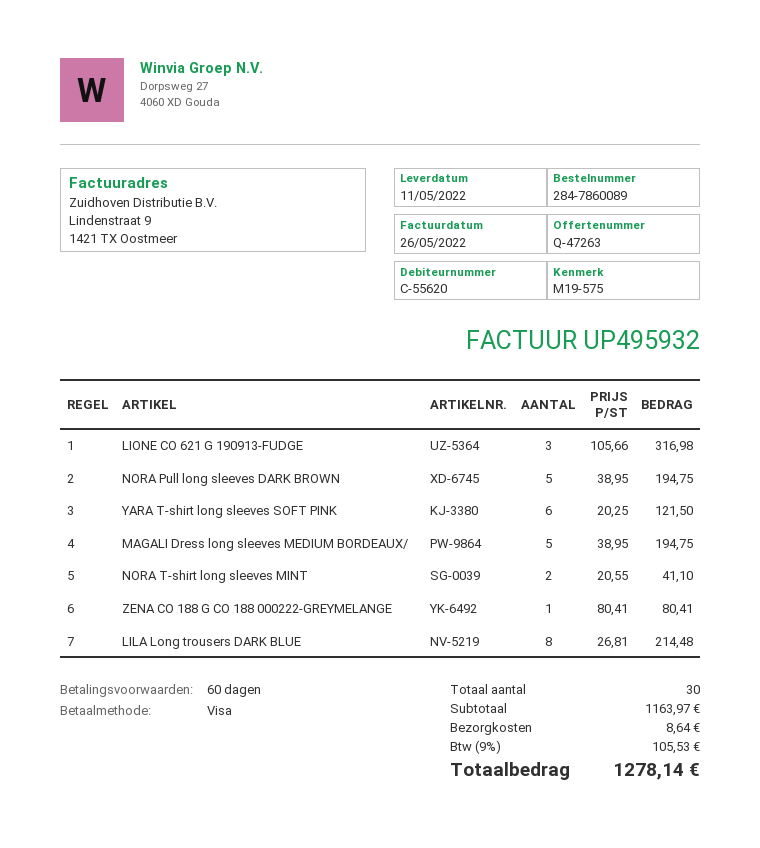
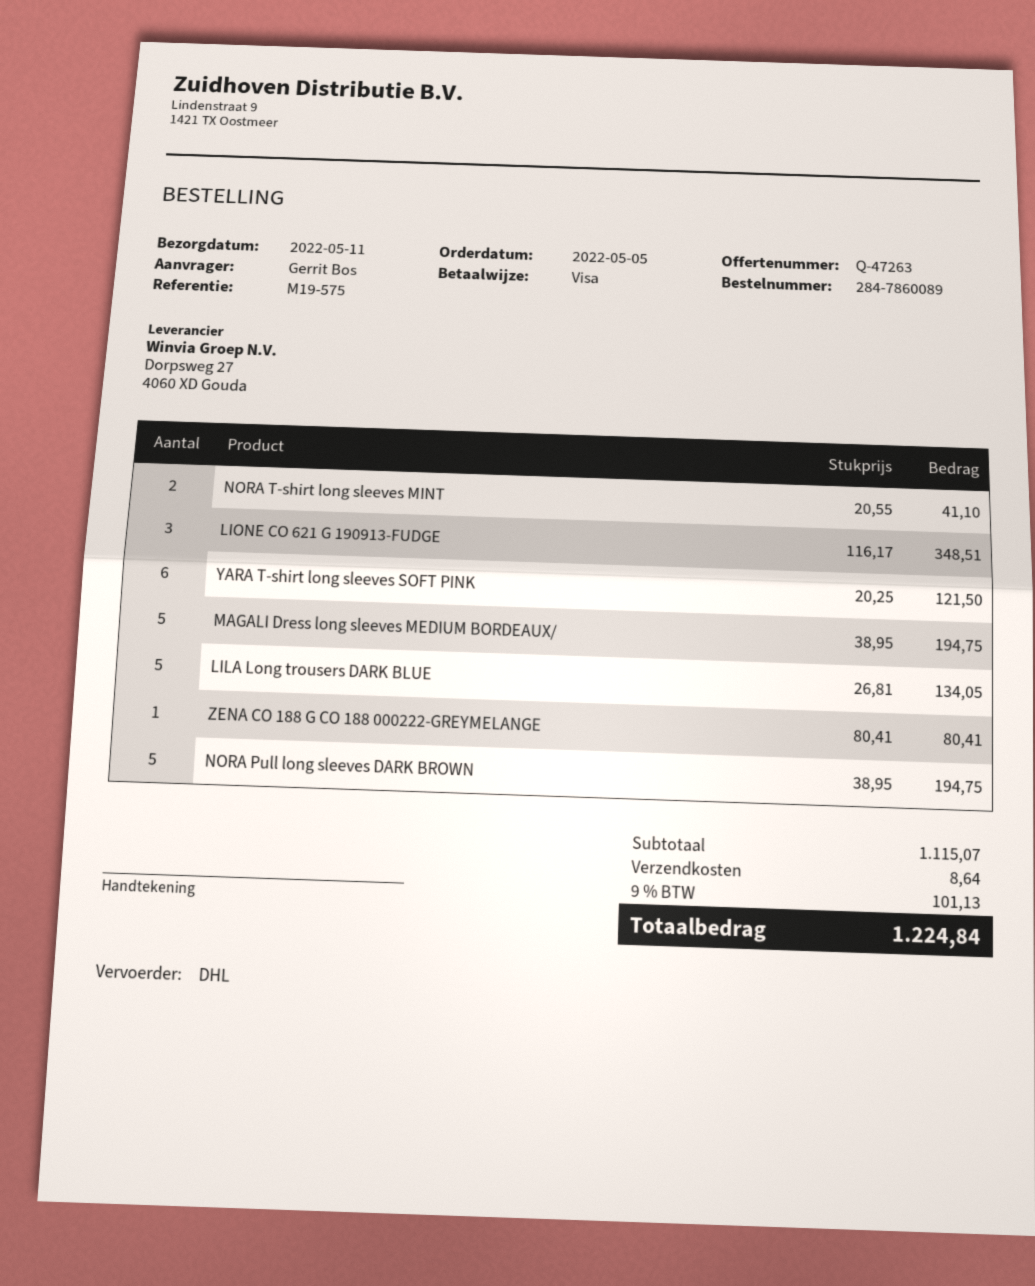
LIONE CO 621 G 190913-FUDGE: 3 x 105.66 = 316.98 -> 3 x 116.17 = 348.51
LILA Long trousers DARK BLUE: 8 x 26.81 = 214.48 -> 5 x 26.81 = 134.05
subtotal: 1163.97 -> 1115.07
tax: 9% = 105.53 -> 9% = 101.13
total: 1278.14 -> 1224.84

